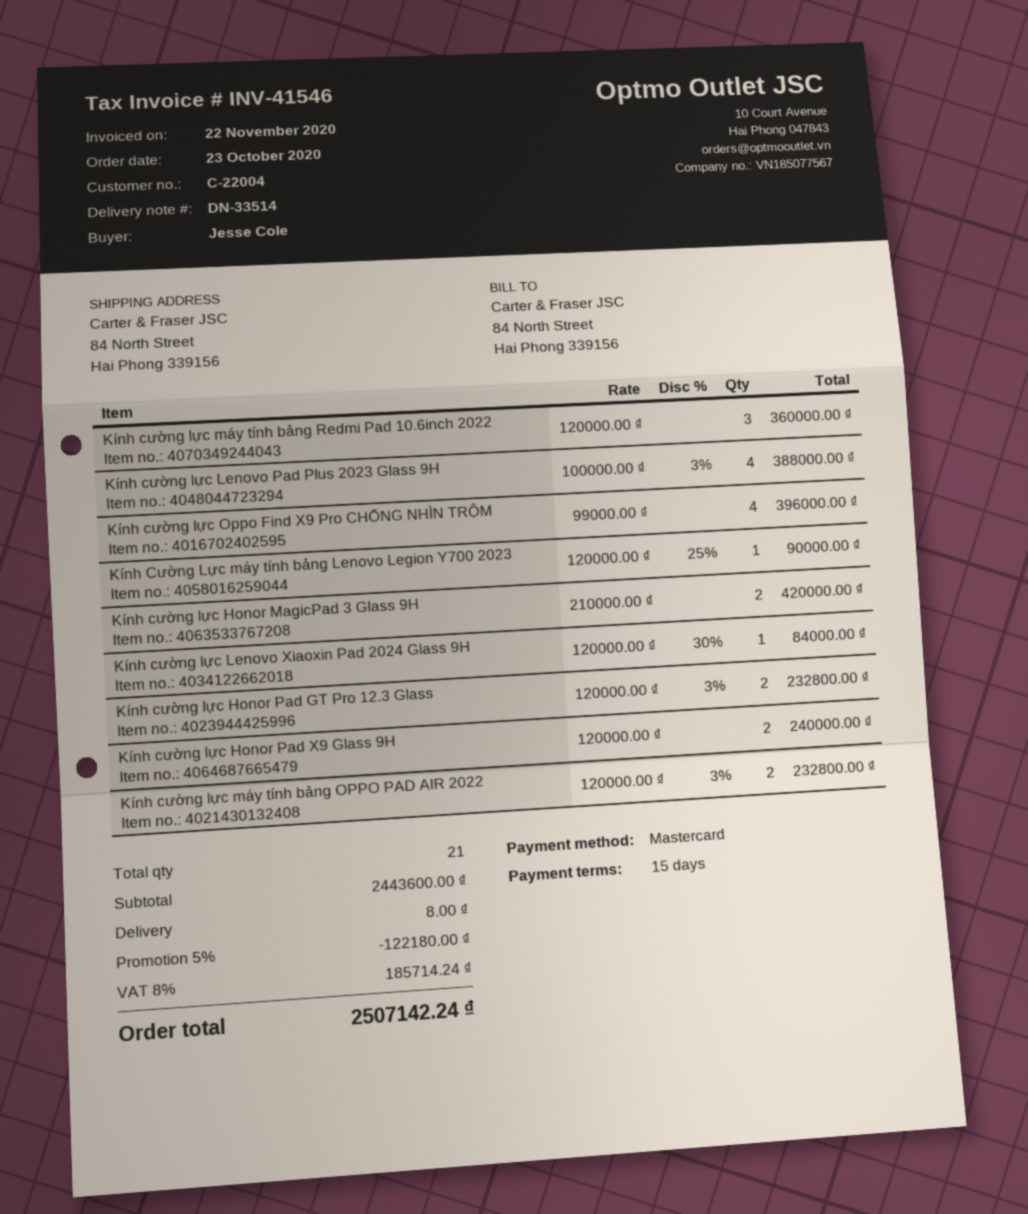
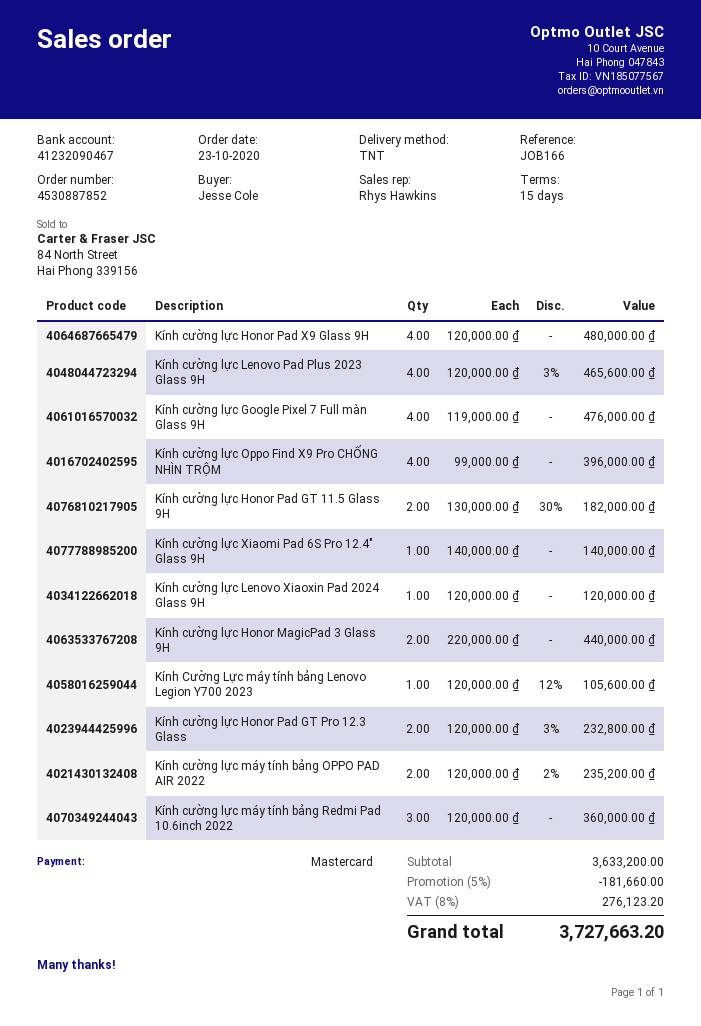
Kính cường lực Lenovo Pad Plus 2023 Glass 9H: 4 x 100000.00 - 3% = 388000.00 -> 4 x 120000.00 - 3% = 465600.00
Kính Cường Lực máy tính bảng Lenovo Legion Y700 2023: 1 x 120000.00 - 25% = 90000.00 -> 1 x 120000.00 - 12% = 105600.00
Kính cường lực Honor MagicPad 3 Glass 9H: 2 x 210000.00 = 420000.00 -> 2 x 220000.00 = 440000.00
Kính cường lực Lenovo Xiaoxin Pad 2024 Glass 9H: 1 x 120000.00 - 30% = 84000.00 -> 1 x 120000.00 = 120000.00
Kính cường lực Honor Pad X9 Glass 9H: 2 x 120000.00 = 240000.00 -> 4 x 120000.00 = 480000.00
Kính cường lực máy tính bảng OPPO PAD AIR 2022: 2 x 120000.00 - 3% = 232800.00 -> 2 x 120000.00 - 2% = 235200.00
Kính cường lực Google Pixel 7 Full màn Glass 9H: none -> 4 x 119000.00 = 476000.00
Kính cường lực Honor Pad GT 11.5 Glass 9H: none -> 2 x 130000.00 - 30% = 182000.00
Kính cường lực Xiaomi Pad 6S Pro 12.4" Glass 9H: none -> 1 x 140000.00 = 140000.00
subtotal: 2443600.00 -> 3633200.00
discount: 5% = 122180.00 -> 5% = 181660.00
shipping: 8.00 -> none
tax: 8% = 185714.24 -> 8% = 276123.20
total: 2507142.24 -> 3727663.20

